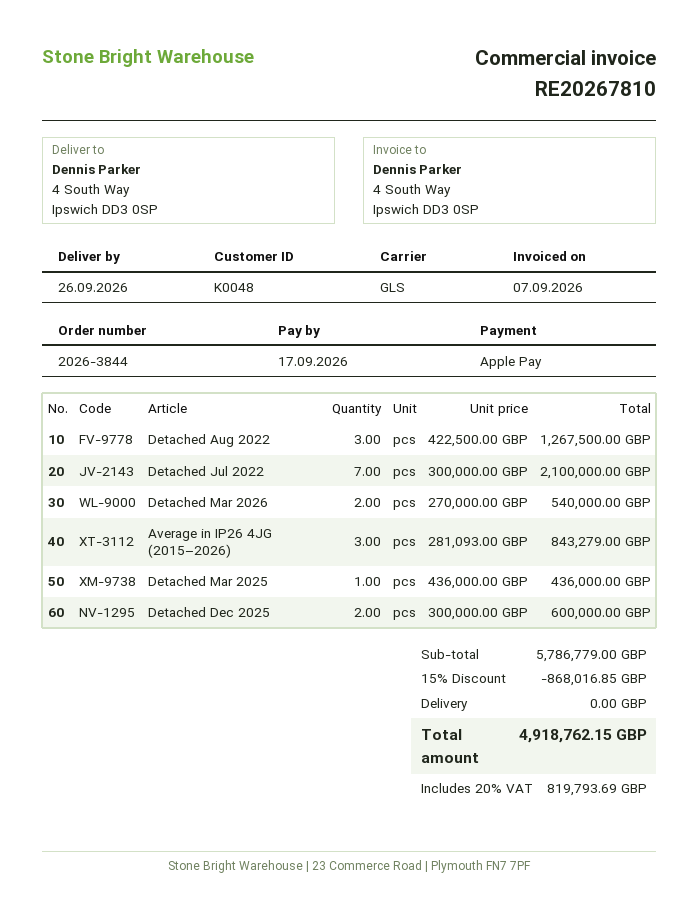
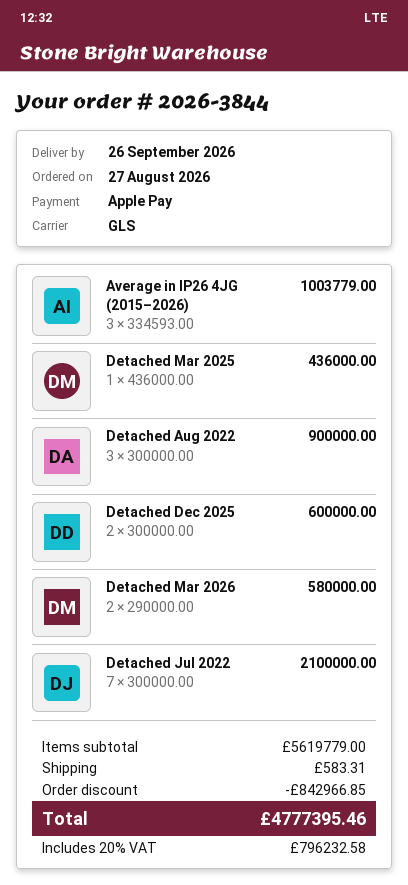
Detached Aug 2022: 3 x 422500.00 = 1267500.00 -> 3 x 300000.00 = 900000.00
Detached Mar 2026: 2 x 270000.00 = 540000.00 -> 2 x 290000.00 = 580000.00
Average in IP26 4JG (2015–2026): 3 x 281093.00 = 843279.00 -> 3 x 334593.00 = 1003779.00
subtotal: 5786779.00 -> 5619779.00
discount: 868016.85 -> 842966.85
shipping: 0.00 -> 583.31
tax: 20% = 819793.69 -> 20% = 796232.58
total: 4918762.15 -> 4777395.46

